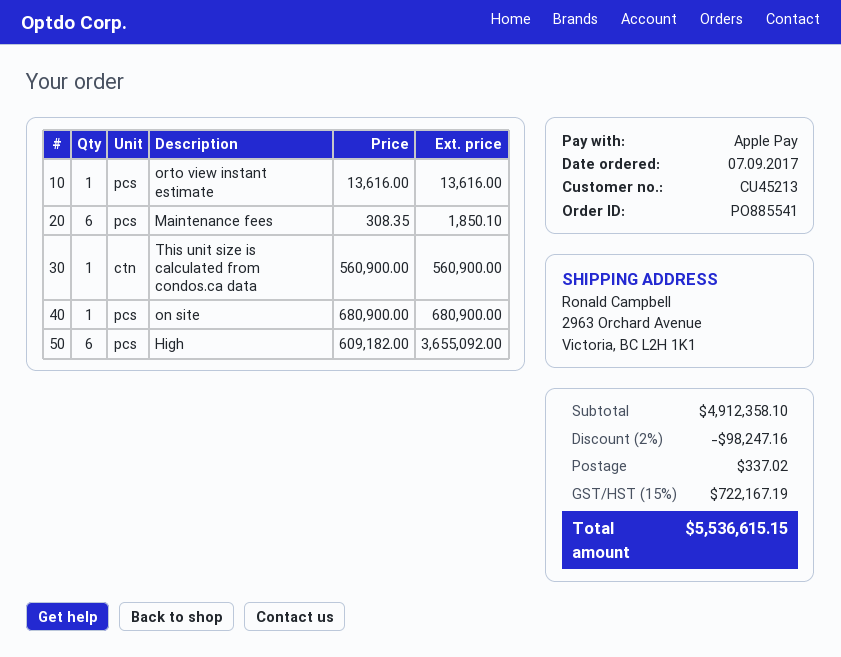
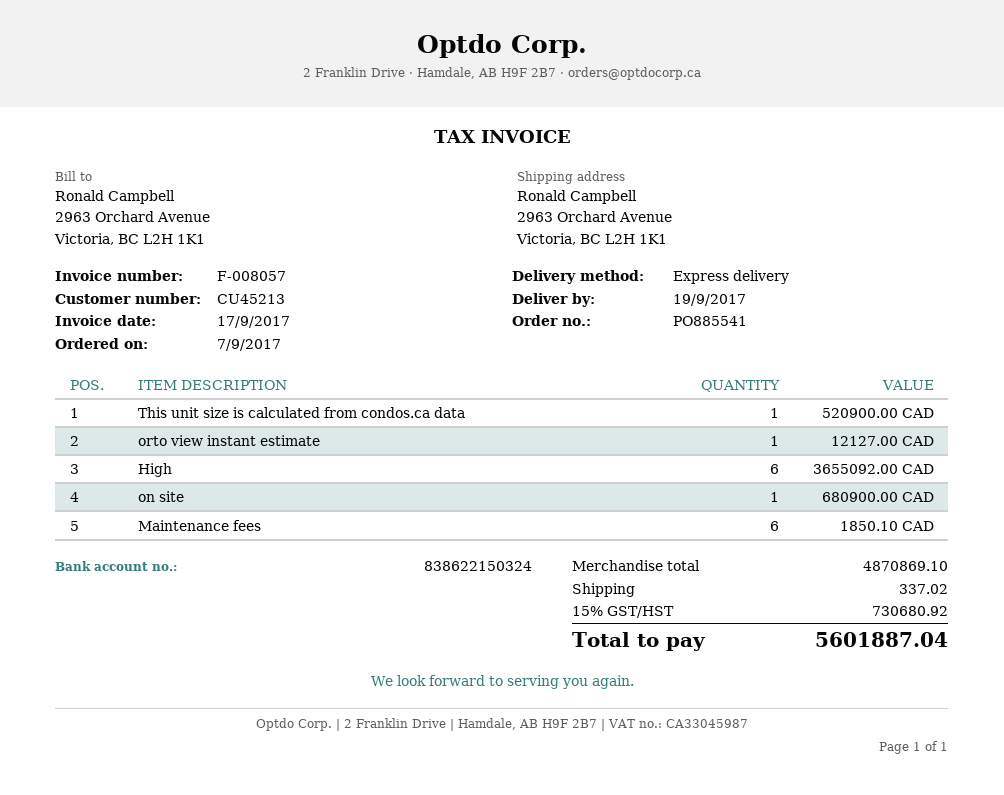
orto view instant estimate: 1 for 13616.00 -> 1 for 12127.00
This unit size is calculated from condos.ca data: 1 for 560900.00 -> 1 for 520900.00
subtotal: 4912358.10 -> 4870869.10
discount: 2% = 98247.16 -> none
tax: 15% = 722167.19 -> 15% = 730680.92
total: 5536615.15 -> 5601887.04

